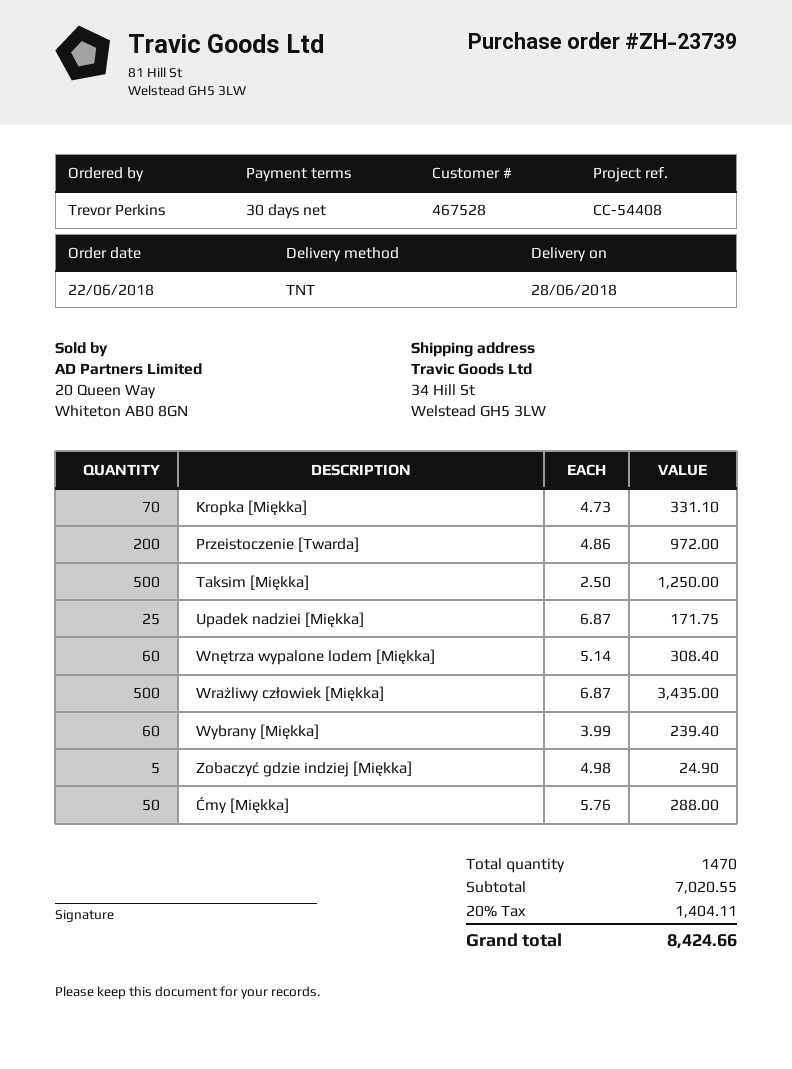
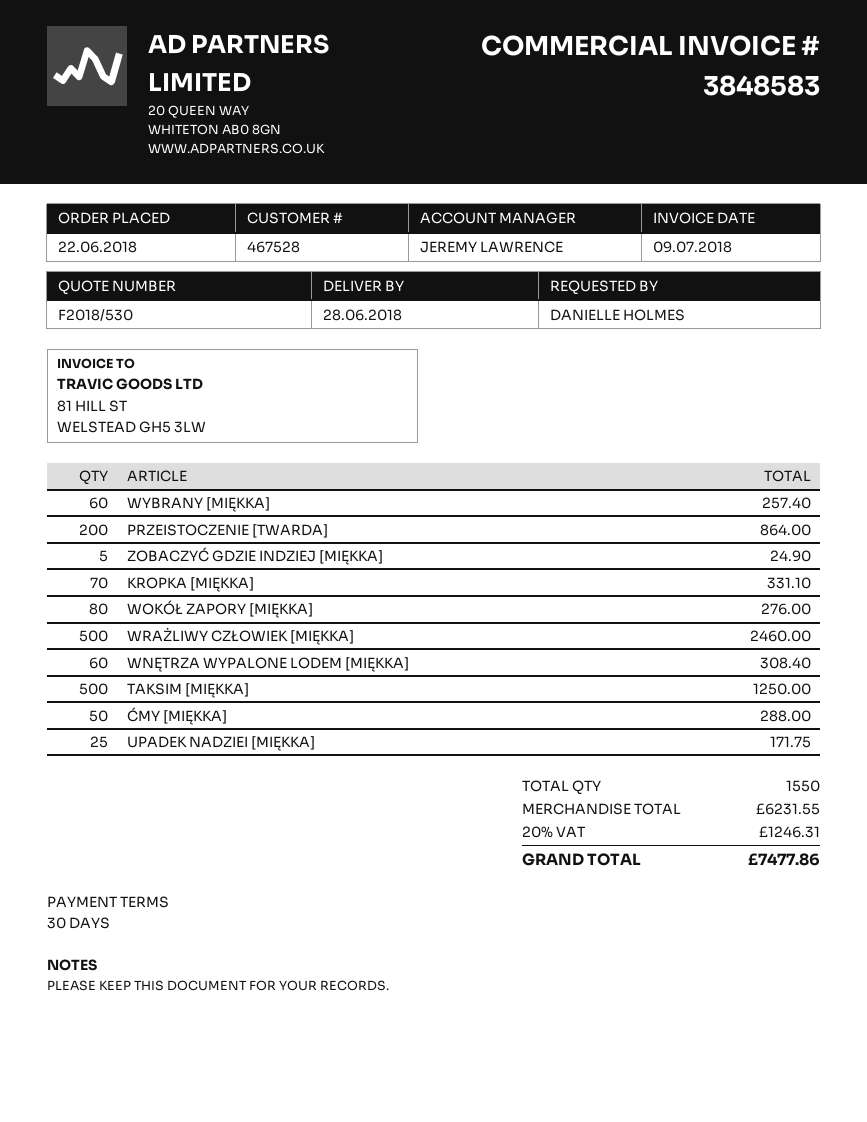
ordered by: Trevor Perkins -> DANIELLE HOLMES
Przeistoczenie [Twarda]: 200 for 972.00 -> 200 for 864.00
Wrażliwy człowiek [Miękka]: 500 for 3435.00 -> 500 for 2460.00
Wybrany [Miękka]: 60 for 239.40 -> 60 for 257.40
WOKÓŁ ZAPORY [MIĘKKA]: none -> 80 for 276.00
total quantity: 1470 -> 1550
subtotal: 7020.55 -> 6231.55
tax: 20% = 1404.11 -> 20% = 1246.31
total: 8424.66 -> 7477.86

